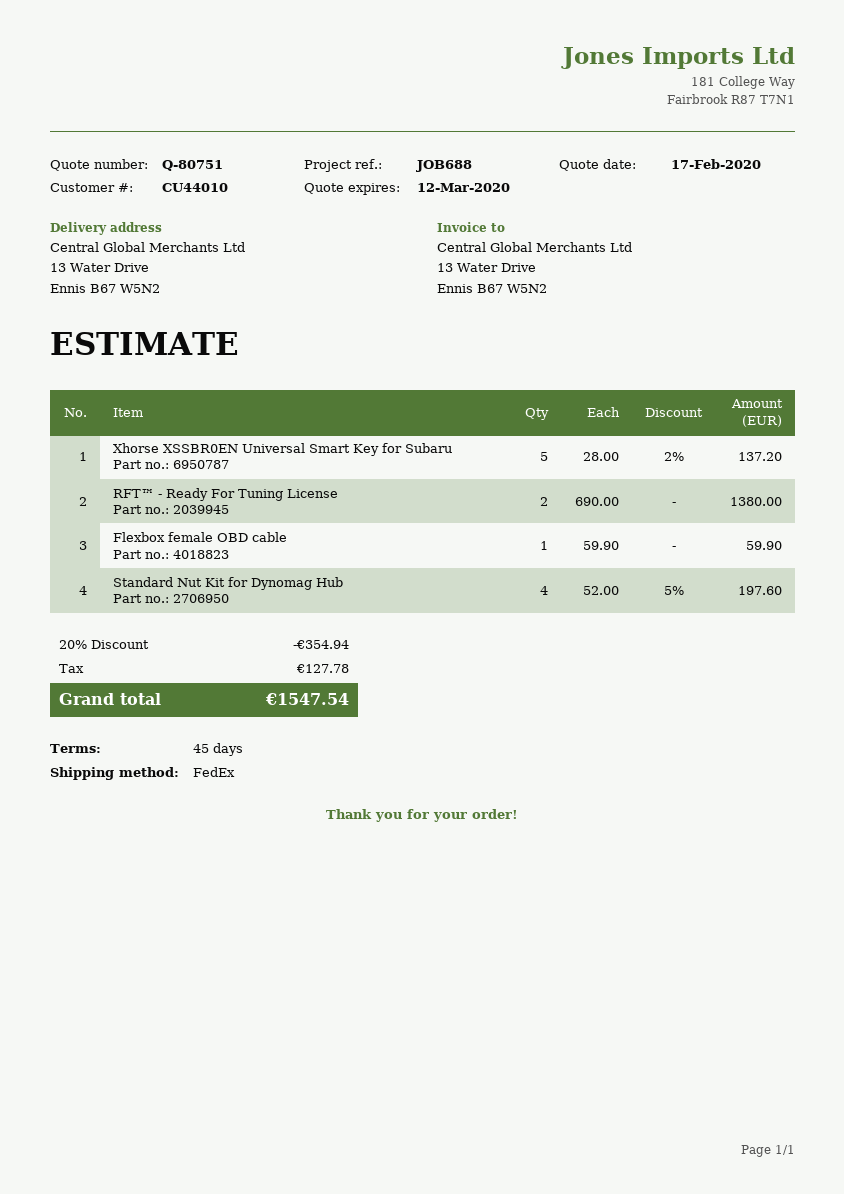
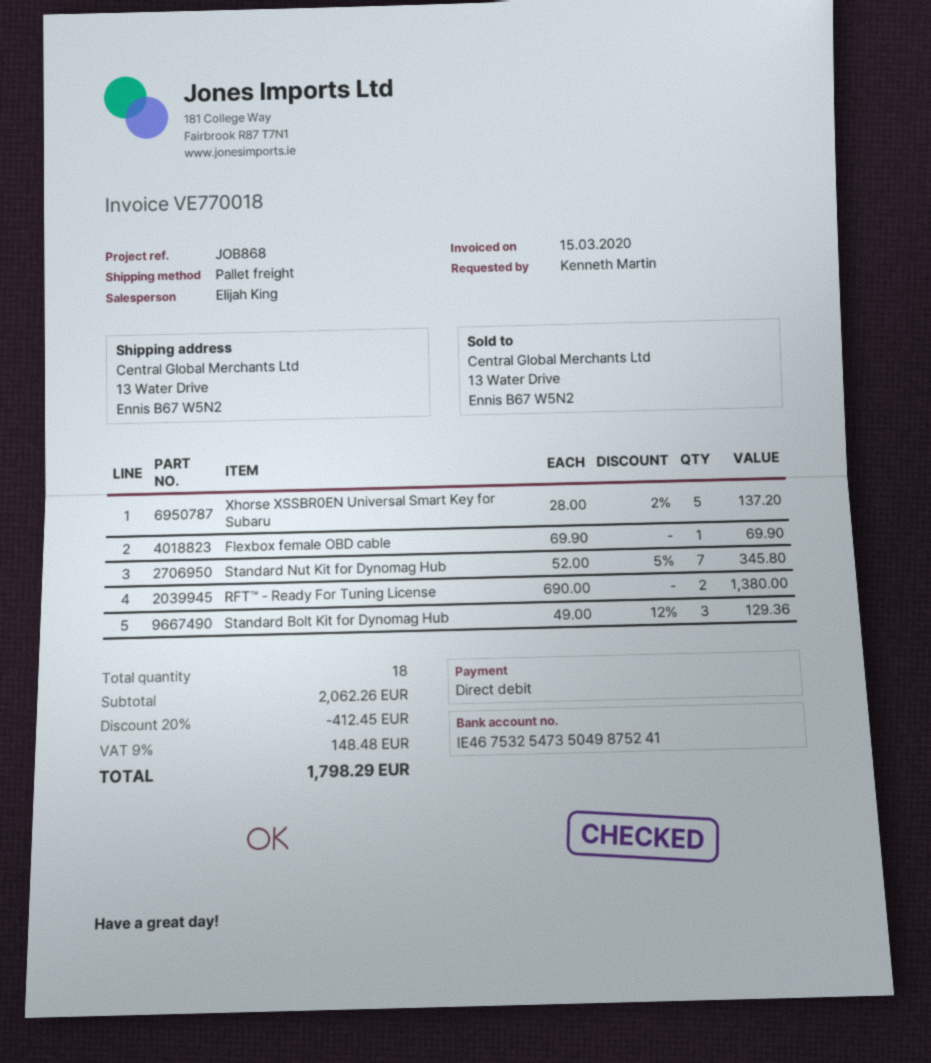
reference: JOB688 -> JOB868
shipping method: FedEx -> pallet freight
Flexbox female OBD cable: 1 x 59.90 = 59.90 -> 1 x 69.90 = 69.90
Standard Nut Kit for Dynomag Hub: 4 x 52.00 - 5% = 197.60 -> 7 x 52.00 - 5% = 345.80
Standard Bolt Kit for Dynomag Hub: none -> 3 x 49.00 - 12% = 129.36
discount: 20% = 354.94 -> 20% = 412.45
tax: 127.78 -> 148.48
total: 1547.54 -> 1798.29

